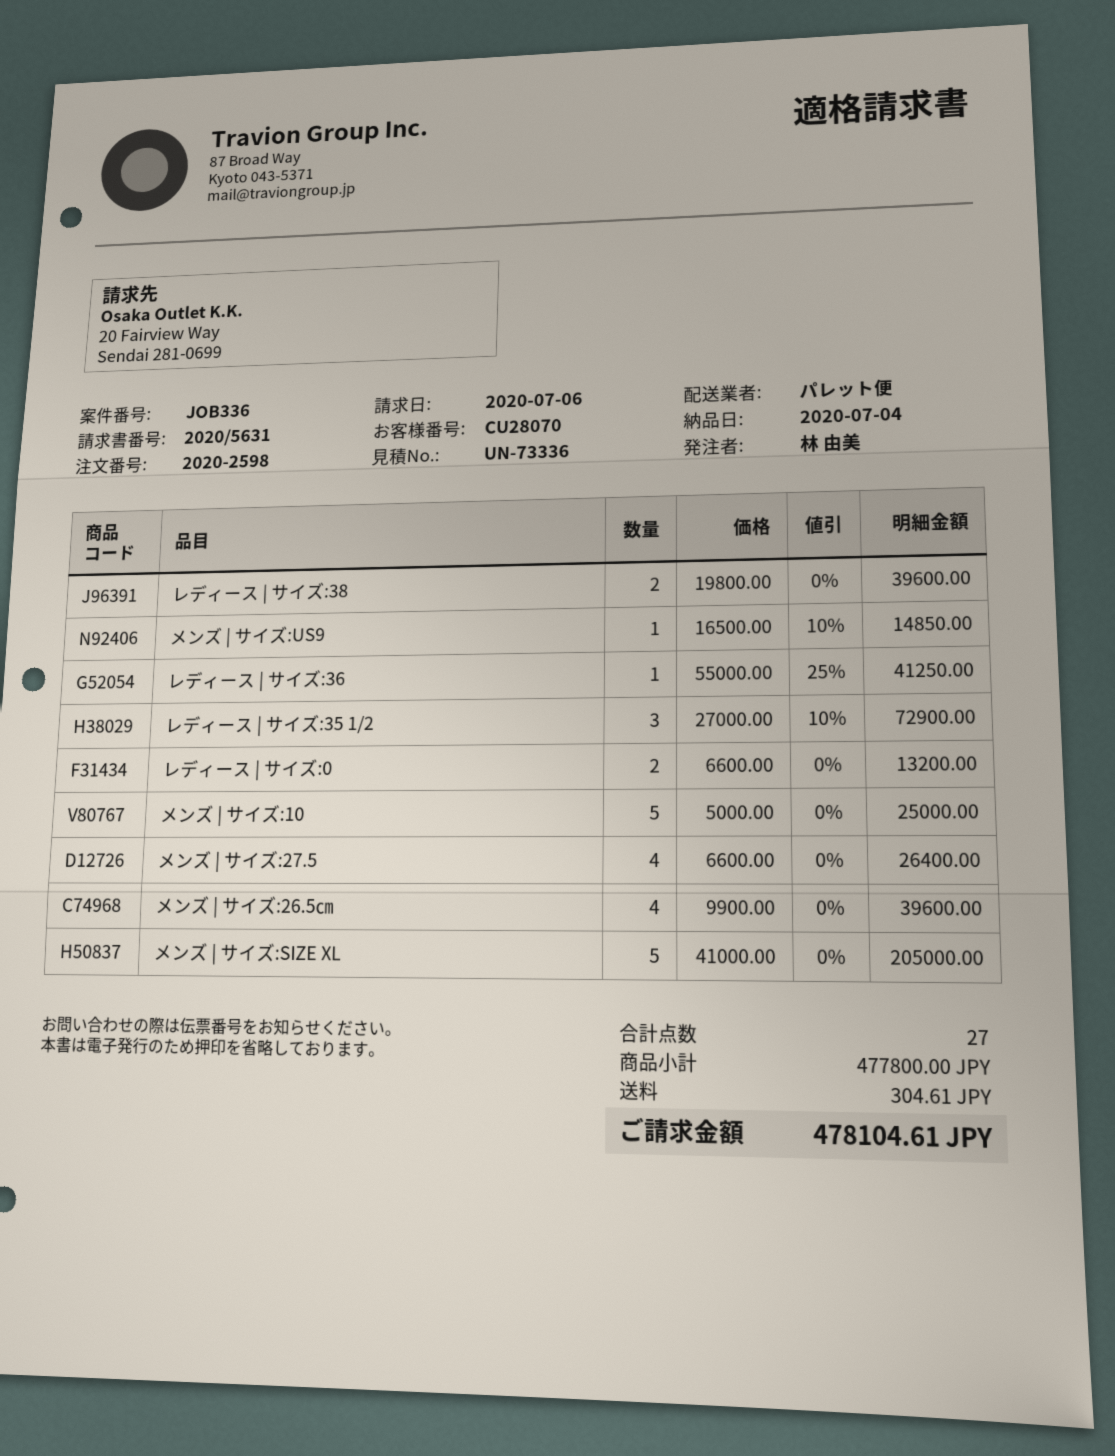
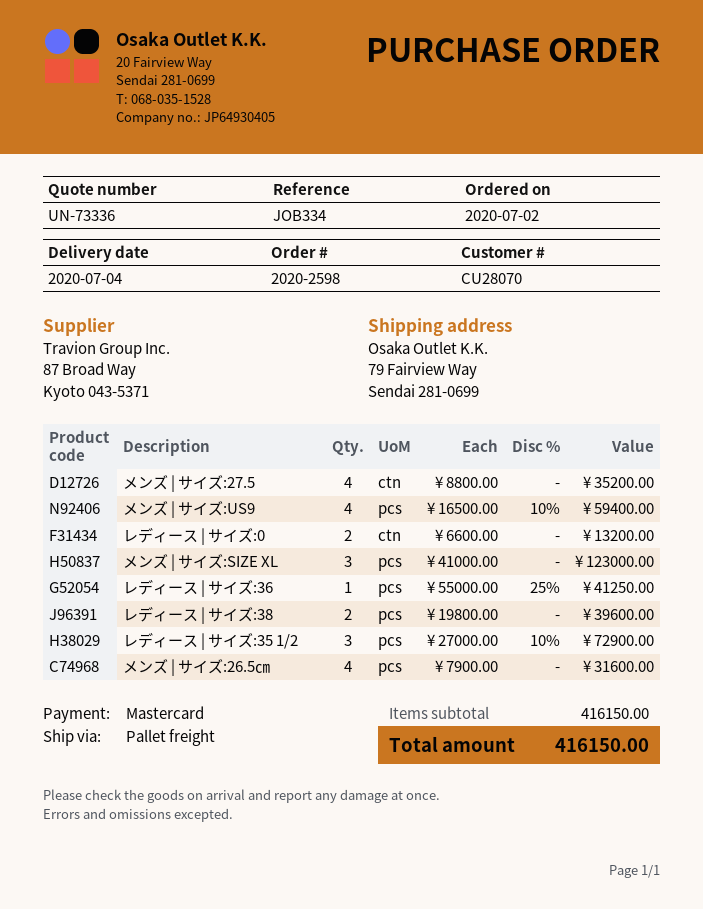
reference: JOB336 -> JOB334
メンズ | サイズ:US9: 1 x 16500.00 - 10% = 14850.00 -> 4 x 16500.00 - 10% = 59400.00
メンズ | サイズ:10: 5 x 5000.00 = 25000.00 -> none
メンズ | サイズ:27.5: 4 x 6600.00 = 26400.00 -> 4 x 8800.00 = 35200.00
メンズ | サイズ:26.5㎝: 4 x 9900.00 = 39600.00 -> 4 x 7900.00 = 31600.00
メンズ | サイズ:SIZE XL: 5 x 41000.00 = 205000.00 -> 3 x 41000.00 = 123000.00
subtotal: 477800.00 -> 416150.00
shipping: 304.61 -> none
total: 478104.61 -> 416150.00

